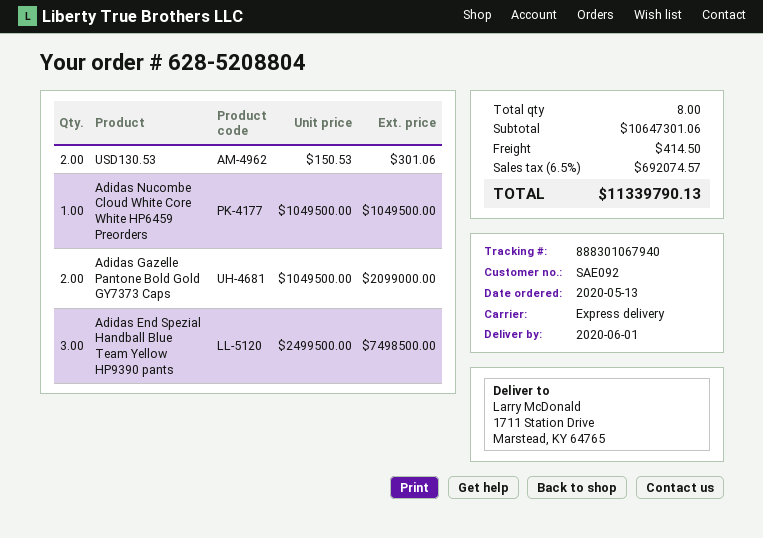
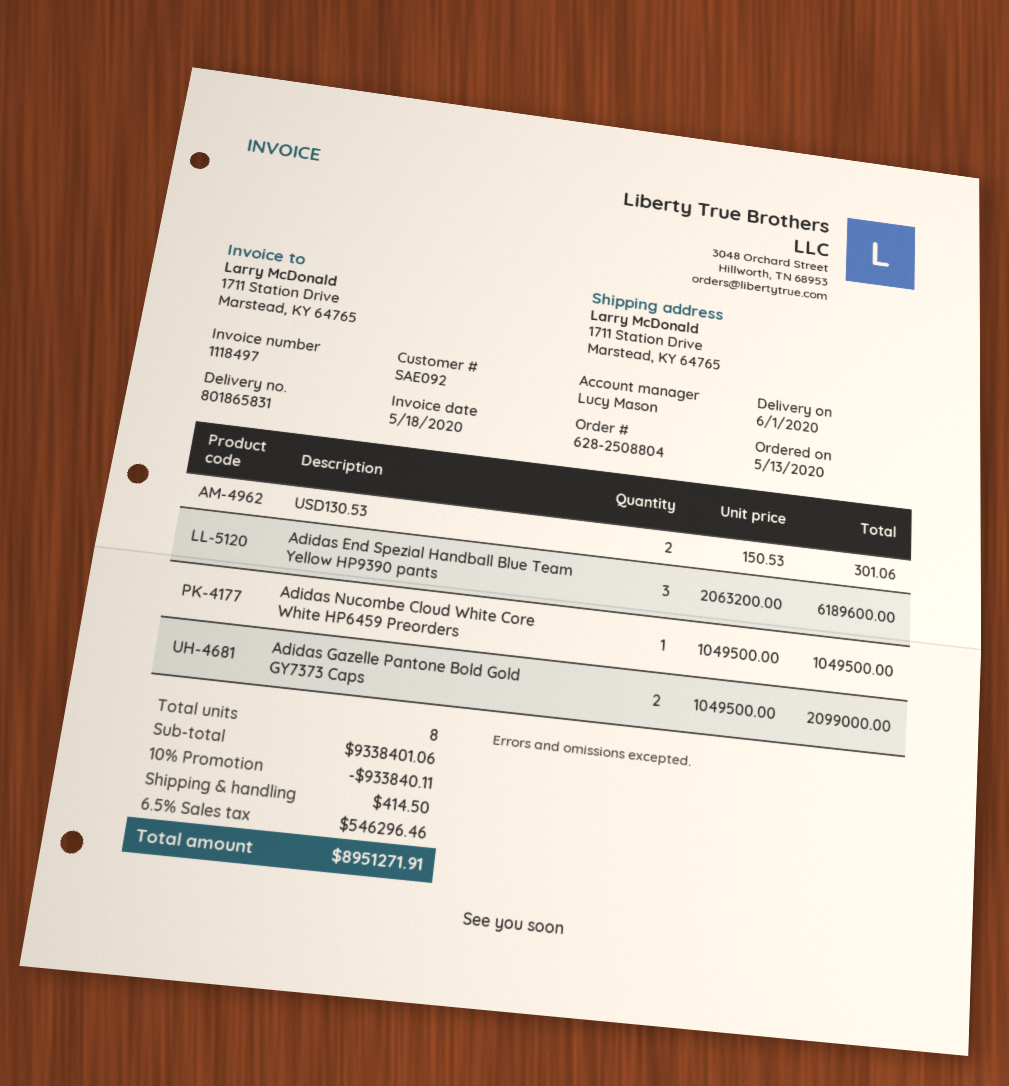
order number: 628-5208804 -> 628-2508804
Adidas End Spezial Handball Blue Team Yellow HP9390 pants: 3 x 2499500.00 = 7498500.00 -> 3 x 2063200.00 = 6189600.00
subtotal: 10647301.06 -> 9338401.06
discount: none -> 10% = 933840.11
tax: 6.5% = 692074.57 -> 6.5% = 546296.46
total: 11339790.13 -> 8951271.91

